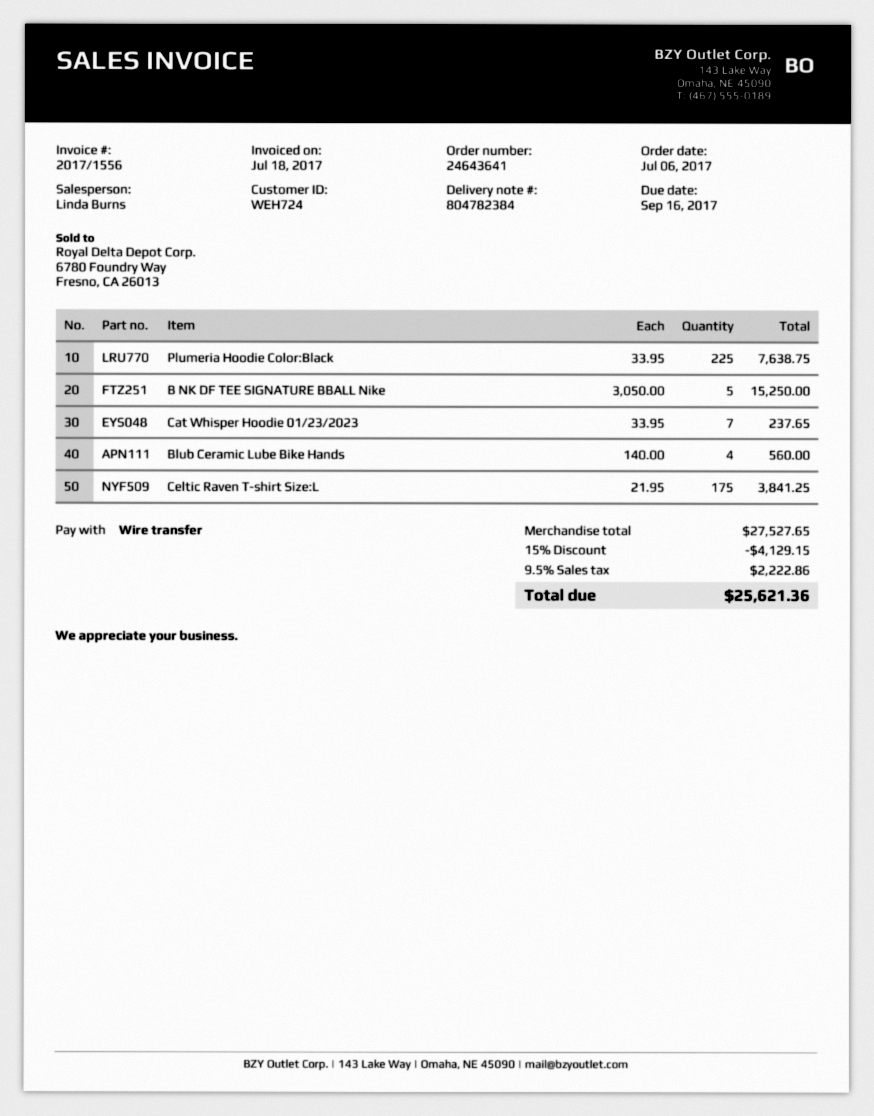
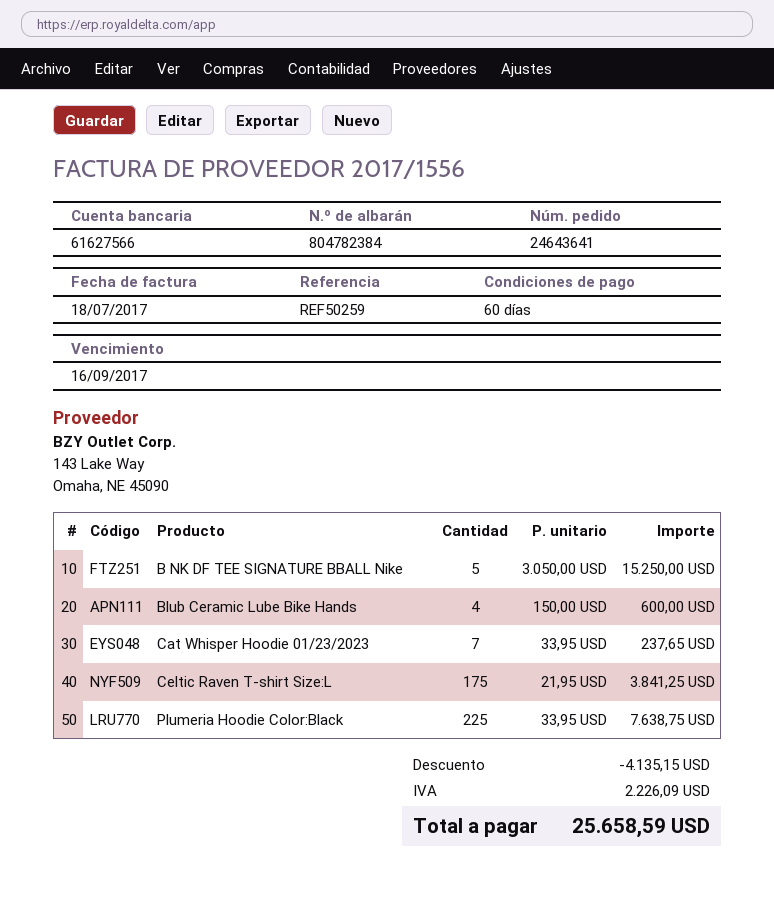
Blub Ceramic Lube Bike Hands: 4 x 140.00 = 560.00 -> 4 x 150.00 = 600.00
discount: 4129.15 -> 4135.15
tax: 2222.86 -> 2226.09
total: 25621.36 -> 25658.59

